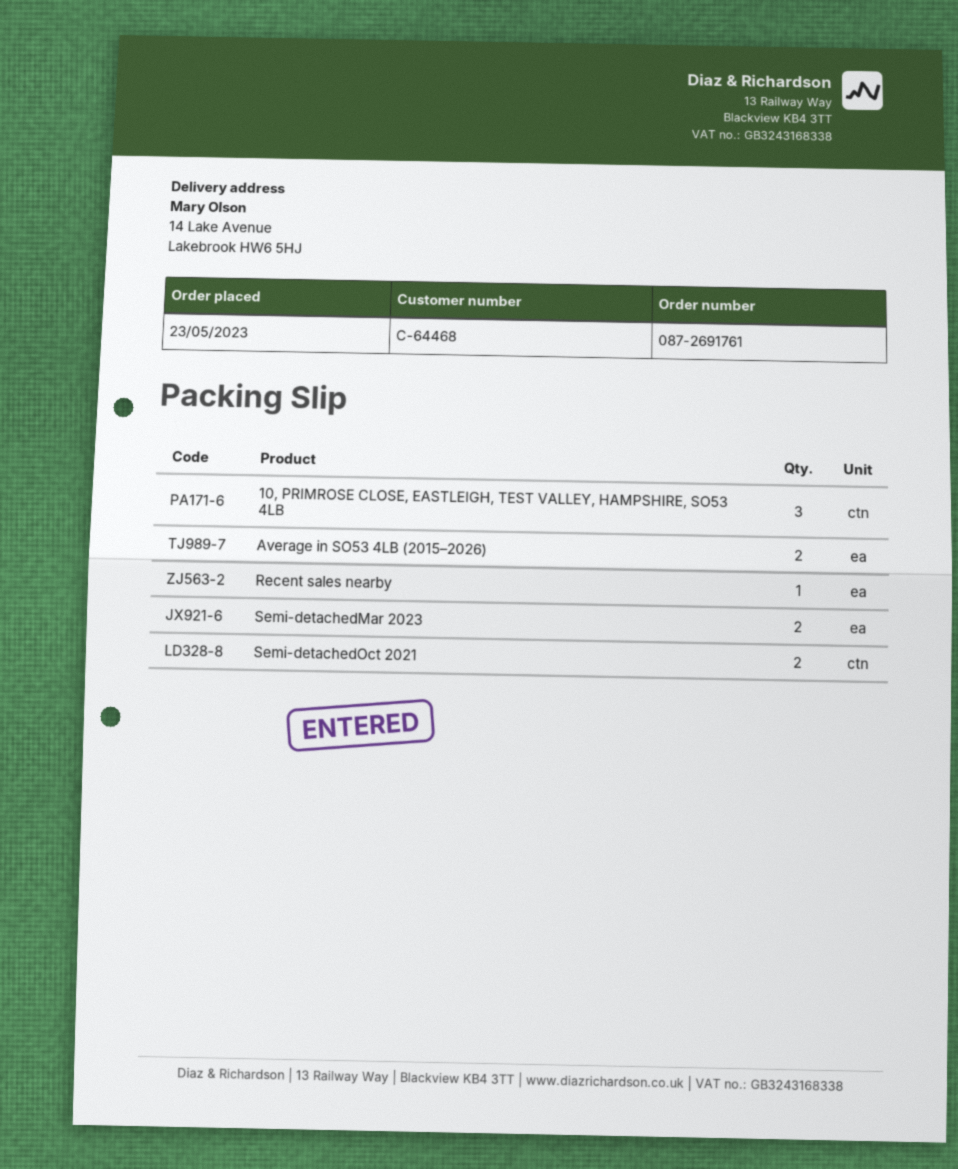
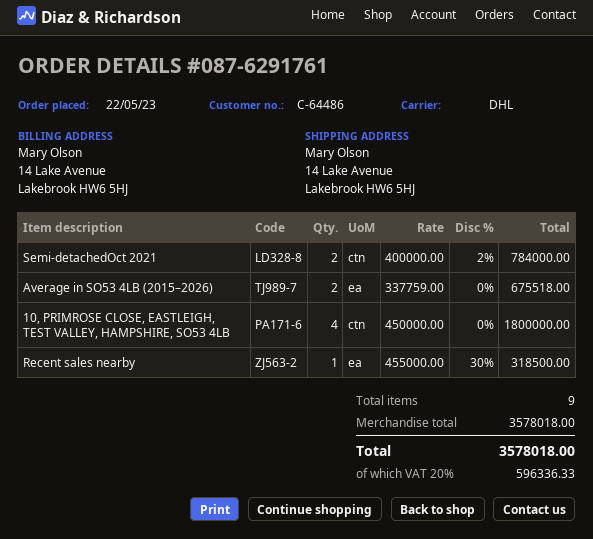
order number: 087-2691761 -> 087-6291761
order date: 2023-05-23 -> 2023-05-22
customer number: C-64468 -> C-64486
10, PRIMROSE CLOSE, EASTLEIGH, TEST VALLEY, HAMPSHIRE, SO53 4LB: 3 -> 4
Semi-detachedMar 2023: 2 -> none

